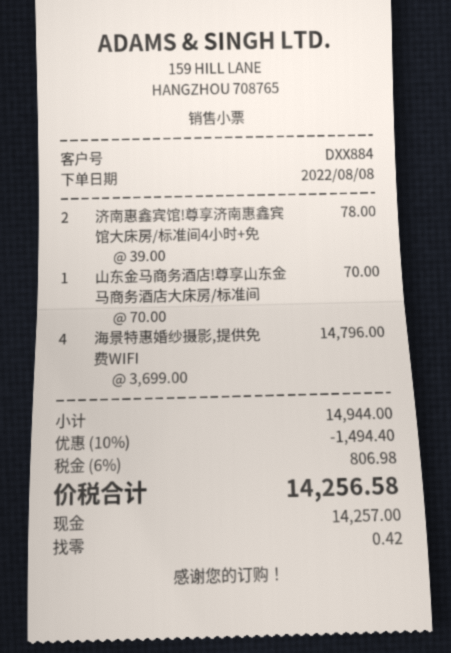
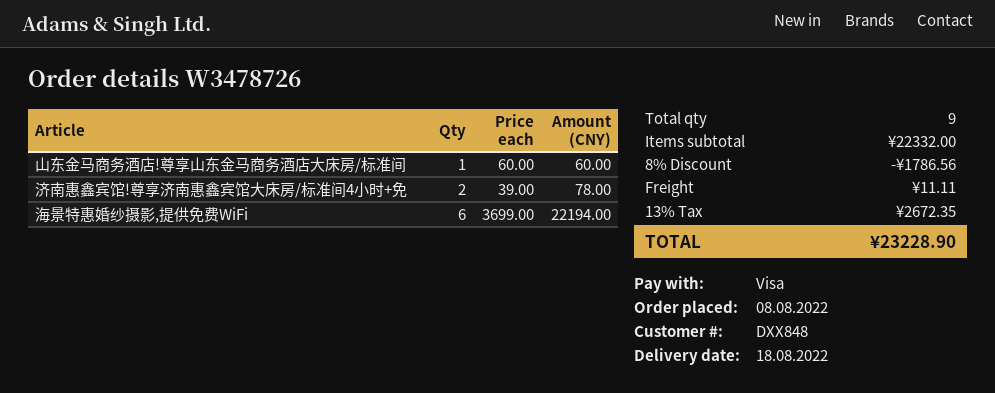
customer number: DXX884 -> DXX848
payment method: cash -> Visa
山东金马商务酒店!尊享山东金马商务酒店大床房/标准间: 1 x 70.00 = 70.00 -> 1 x 60.00 = 60.00
海景特惠婚纱摄影,提供免费WIFI: 4 x 3699.00 = 14796.00 -> 6 x 3699.00 = 22194.00
subtotal: 14944.00 -> 22332.00
discount: 10% = 1494.40 -> 8% = 1786.56
shipping: none -> 11.11
tax: 6% = 806.98 -> 13% = 2672.35
total: 14256.58 -> 23228.90

